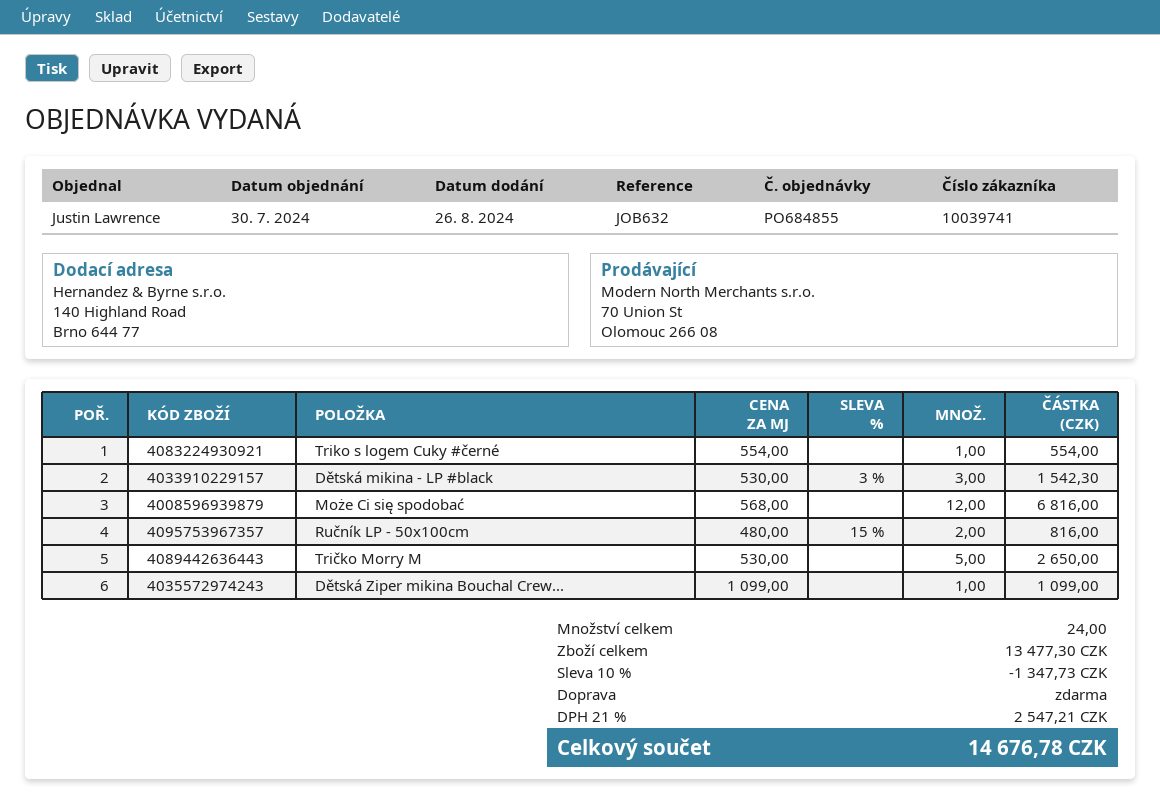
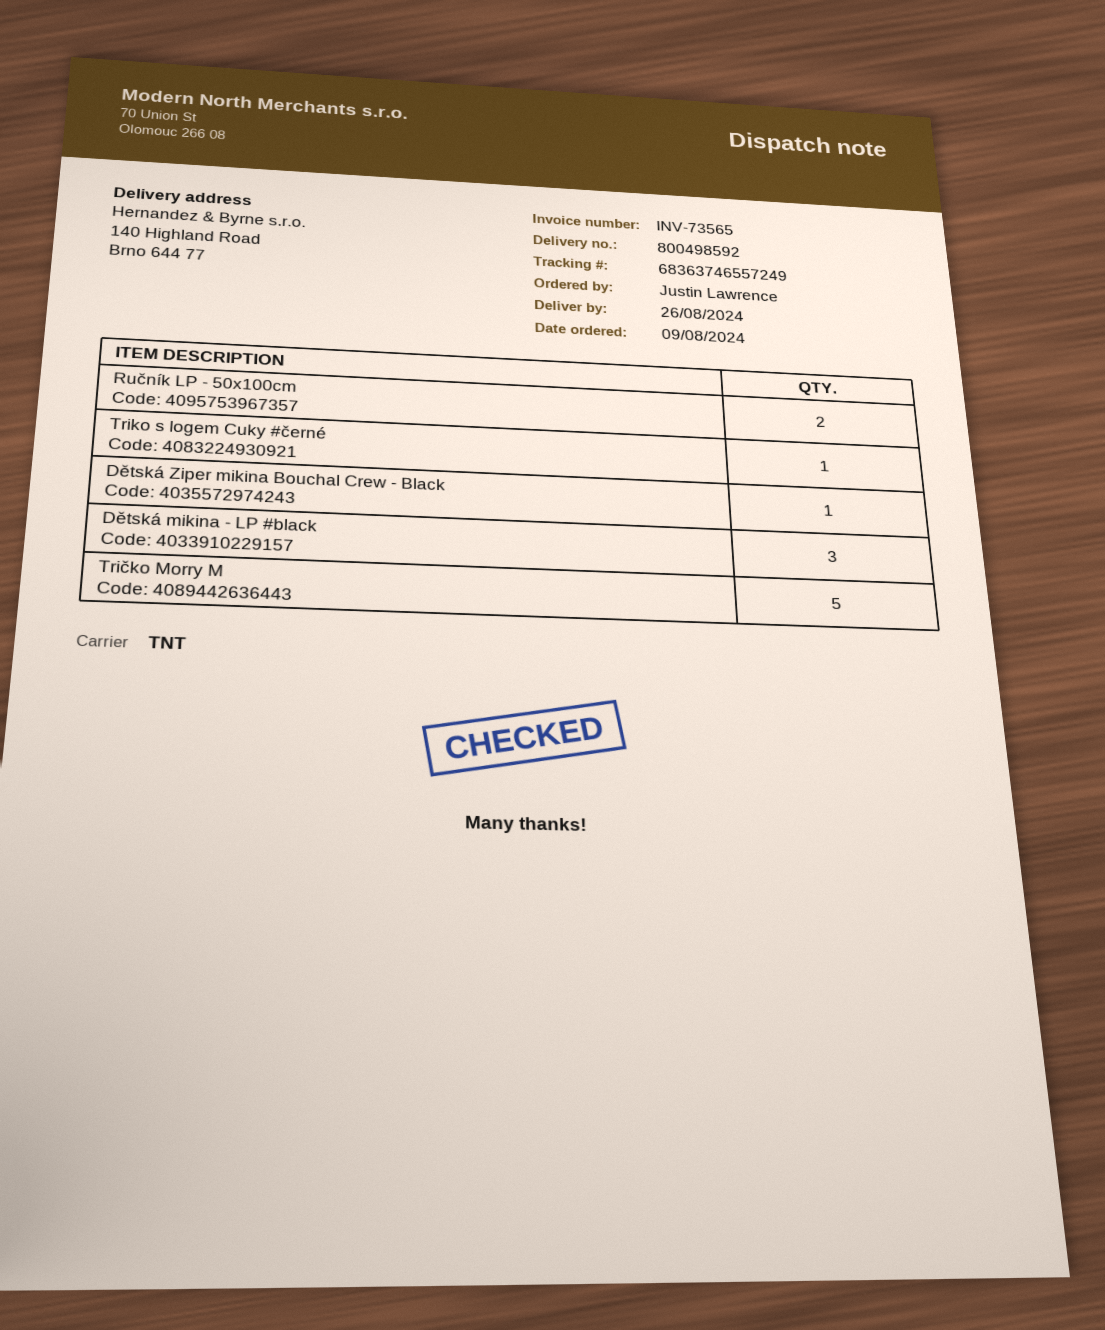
order date: 2024-07-30 -> 2024-08-09
Może Ci się spodobać: 12 -> none

